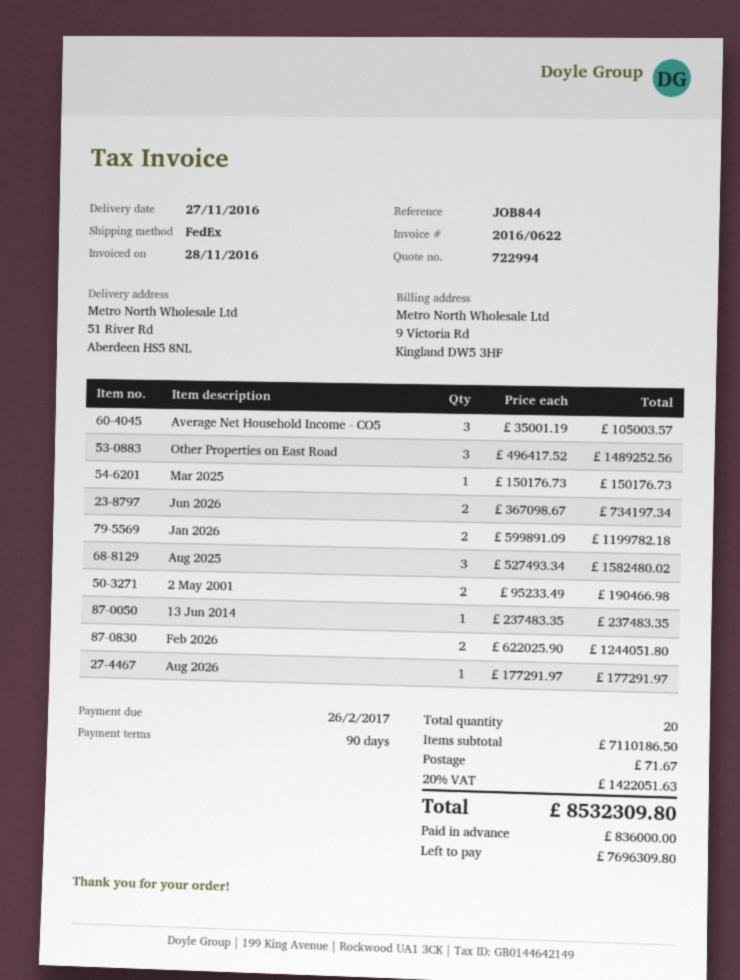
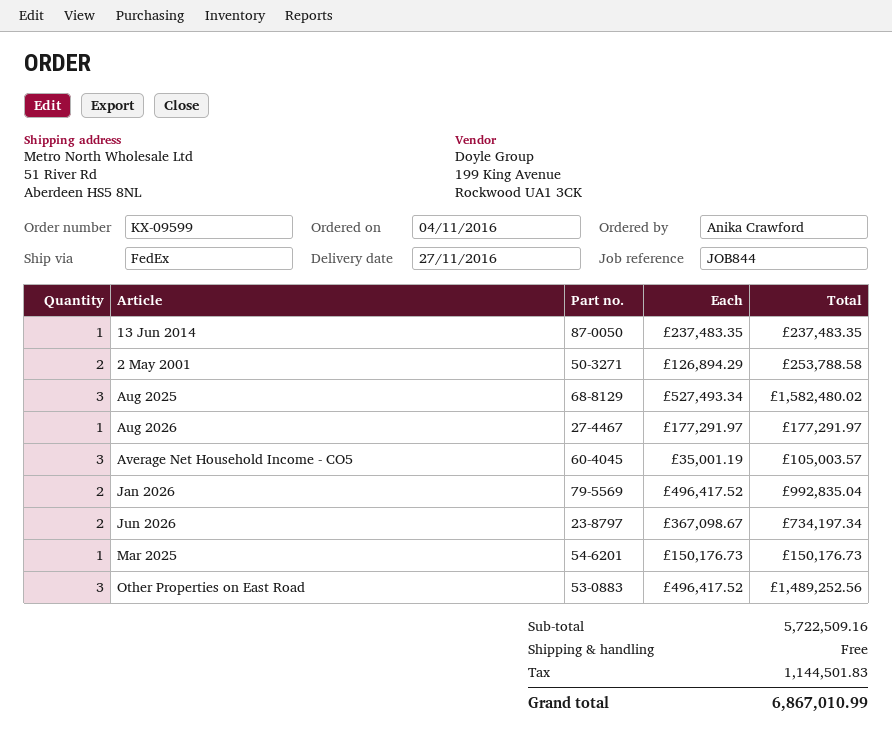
Jan 2026: 2 x 599891.09 = 1199782.18 -> 2 x 496417.52 = 992835.04
2 May 2001: 2 x 95233.49 = 190466.98 -> 2 x 126894.29 = 253788.58
Feb 2026: 2 x 622025.90 = 1244051.80 -> none
subtotal: 7110186.50 -> 5722509.16
shipping: 71.67 -> 0.00
tax: 1422051.63 -> 1144501.83
total: 8532309.80 -> 6867010.99

